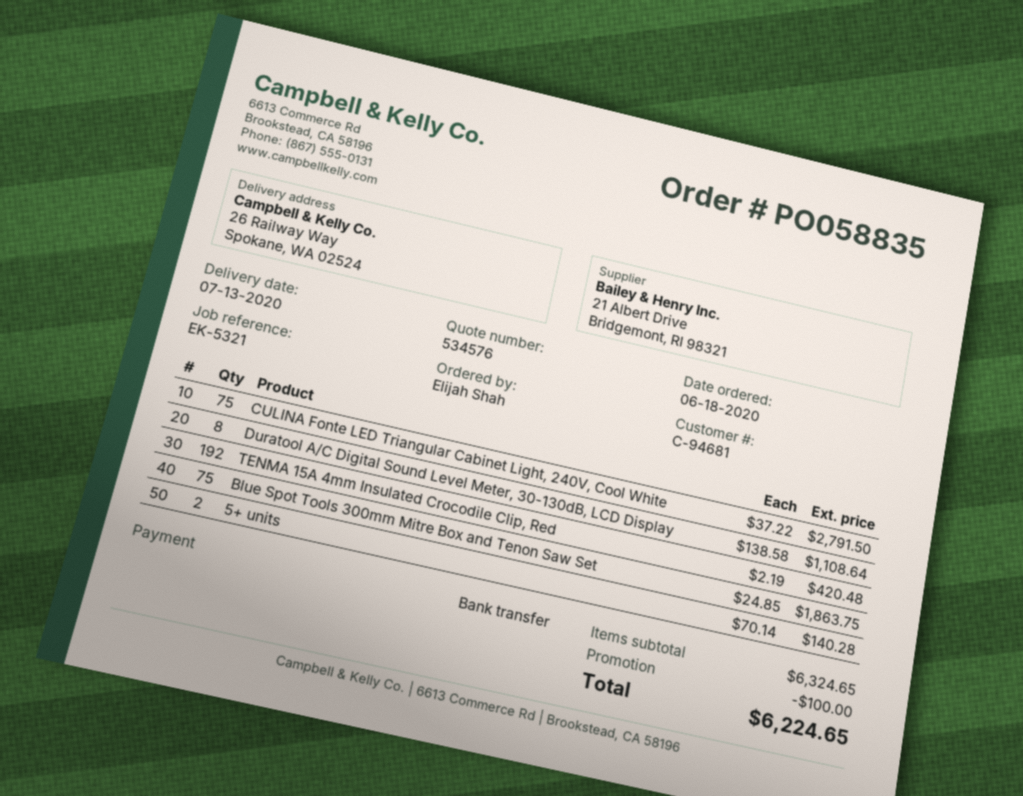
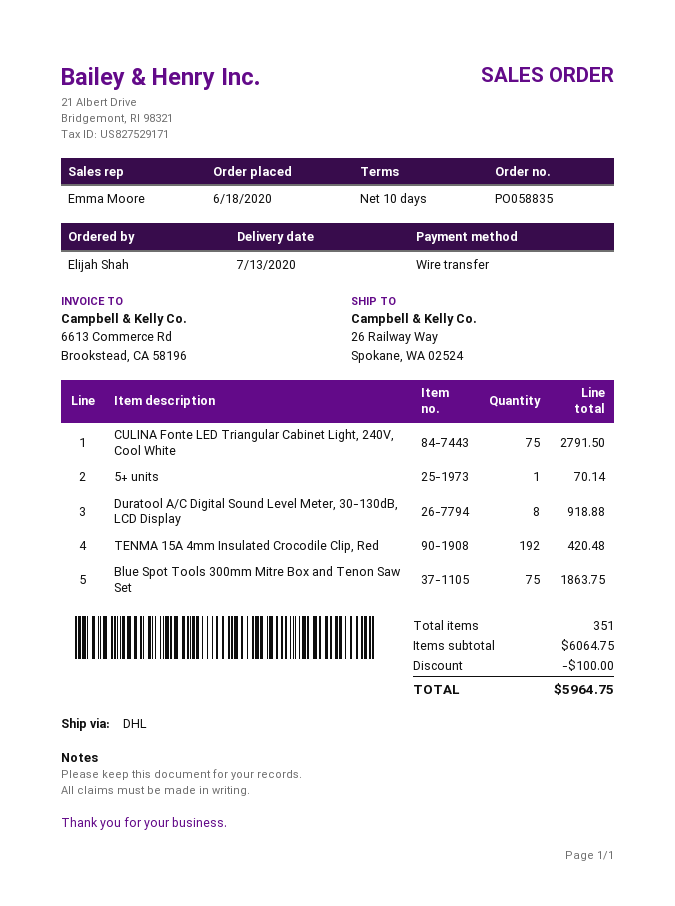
Duratool A/C Digital Sound Level Meter, 30-130dB, LCD Display: 8 for 1108.64 -> 8 for 918.88
5+ units: 2 for 140.28 -> 1 for 70.14
subtotal: 6324.65 -> 6064.75
total: 6224.65 -> 5964.75

